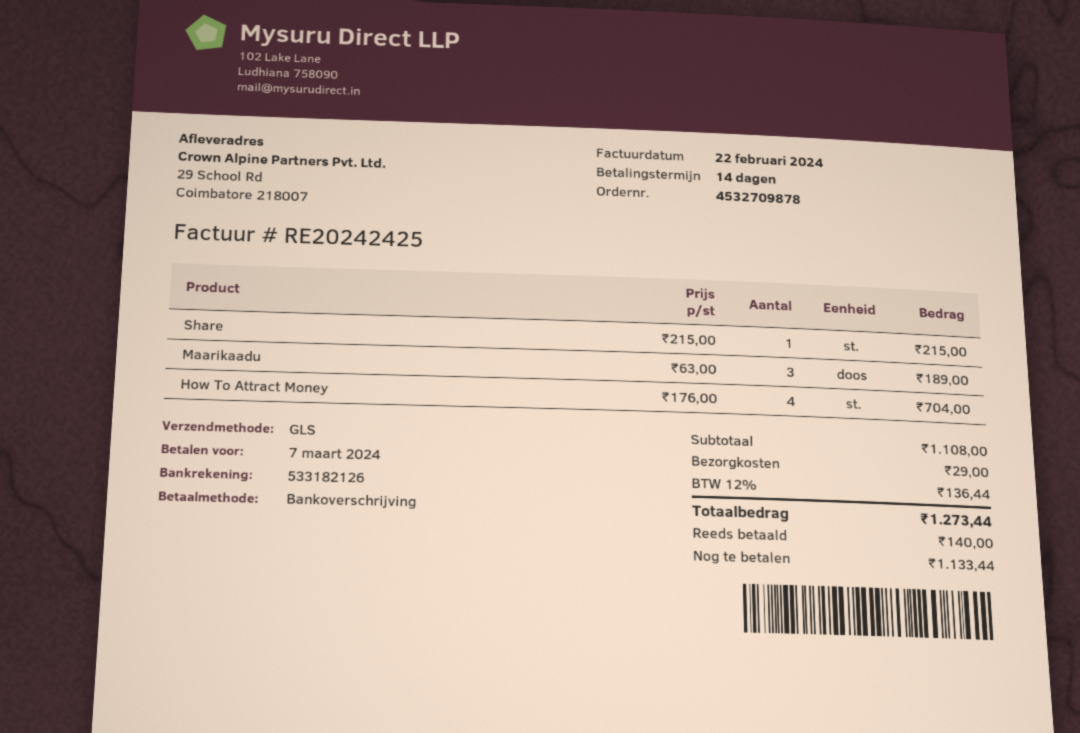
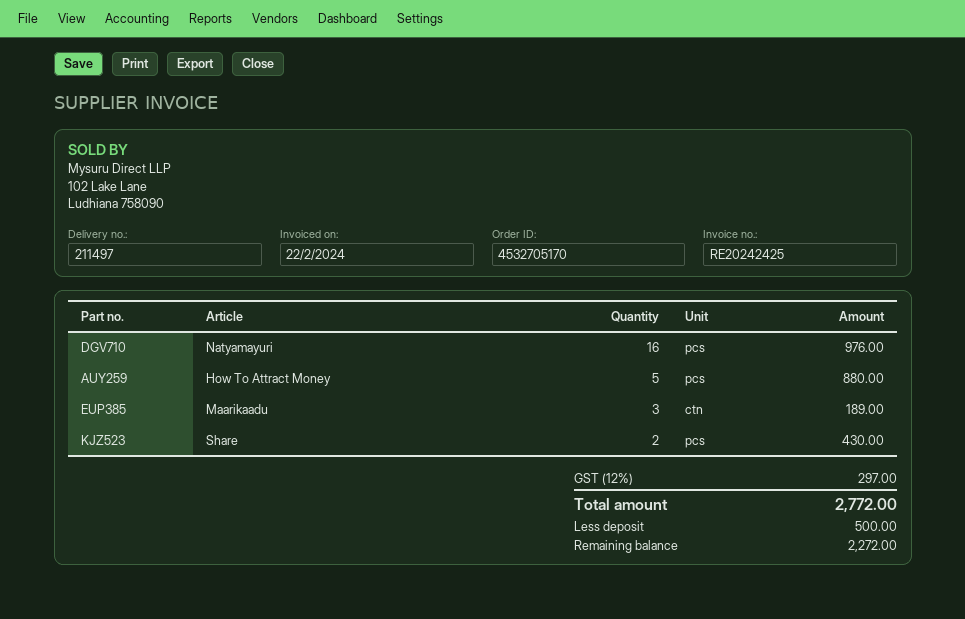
order number: 4532709878 -> 4532705170
Share: 1 for 215.00 -> 2 for 430.00
How To Attract Money: 4 for 704.00 -> 5 for 880.00
Natyamayuri: none -> 16 for 976.00
shipping: 29.00 -> none
tax: 12% = 136.44 -> 12% = 297.00
total: 1273.44 -> 2772.00
deposit: 140.00 -> 500.00
balance: 1133.44 -> 2272.00

